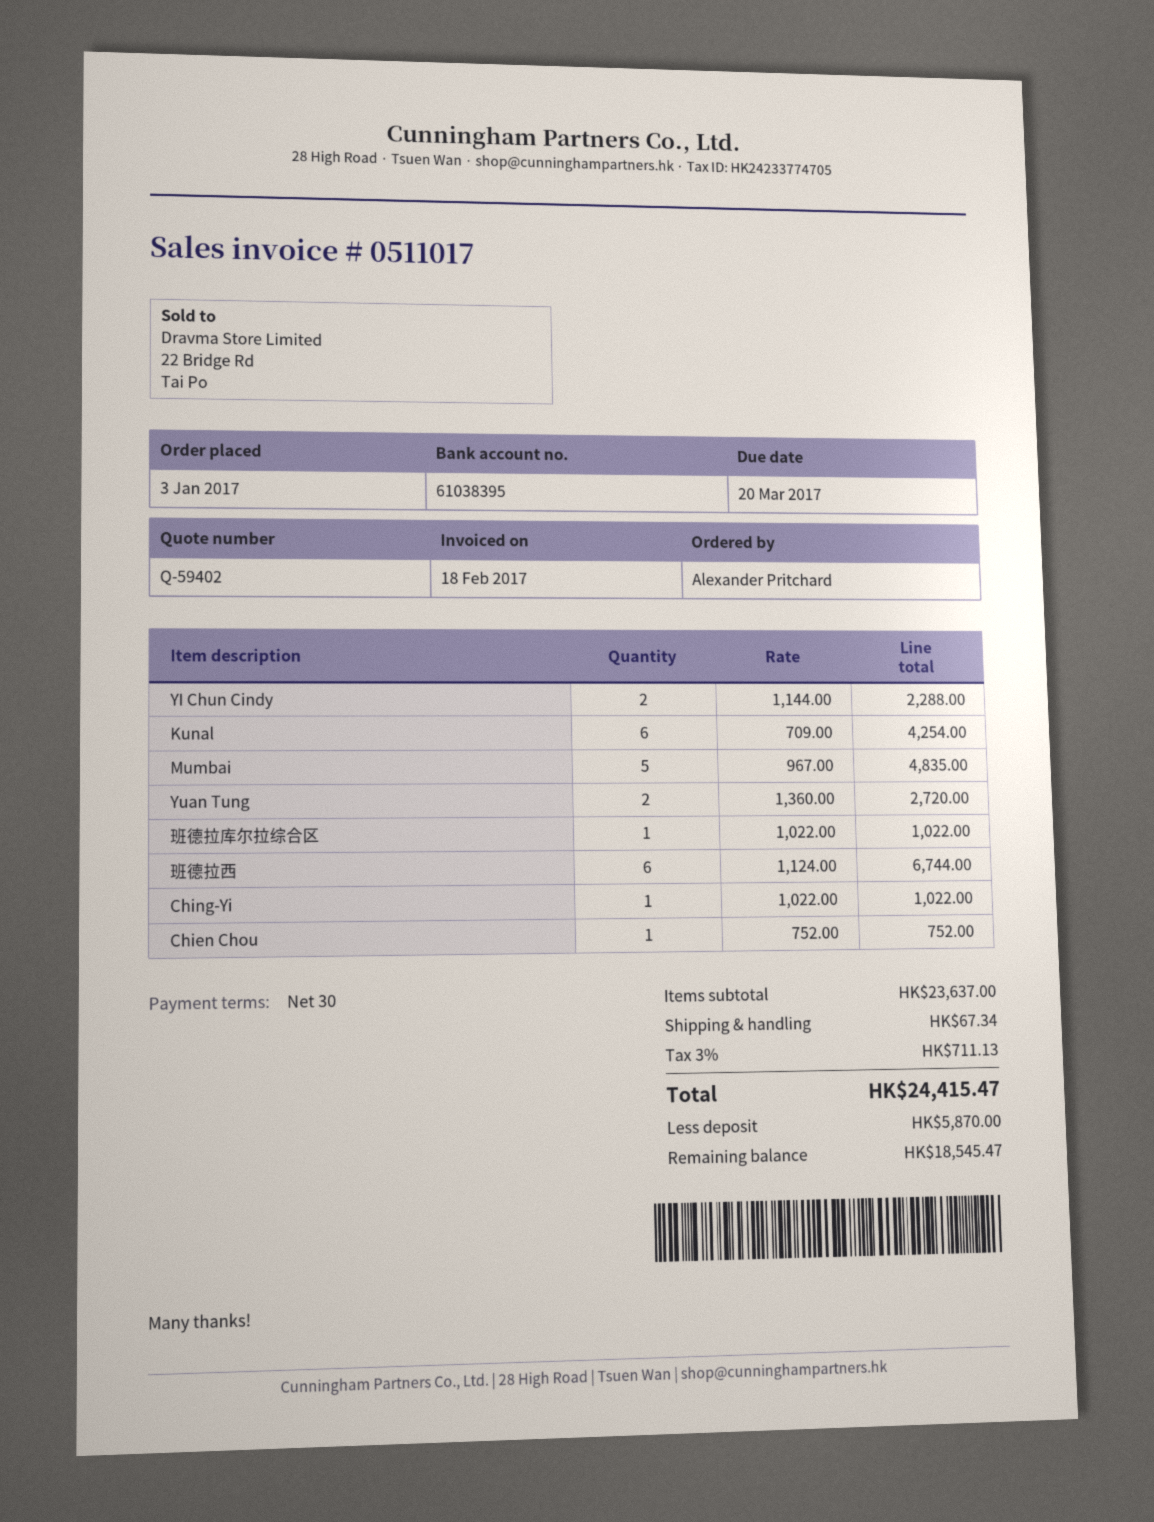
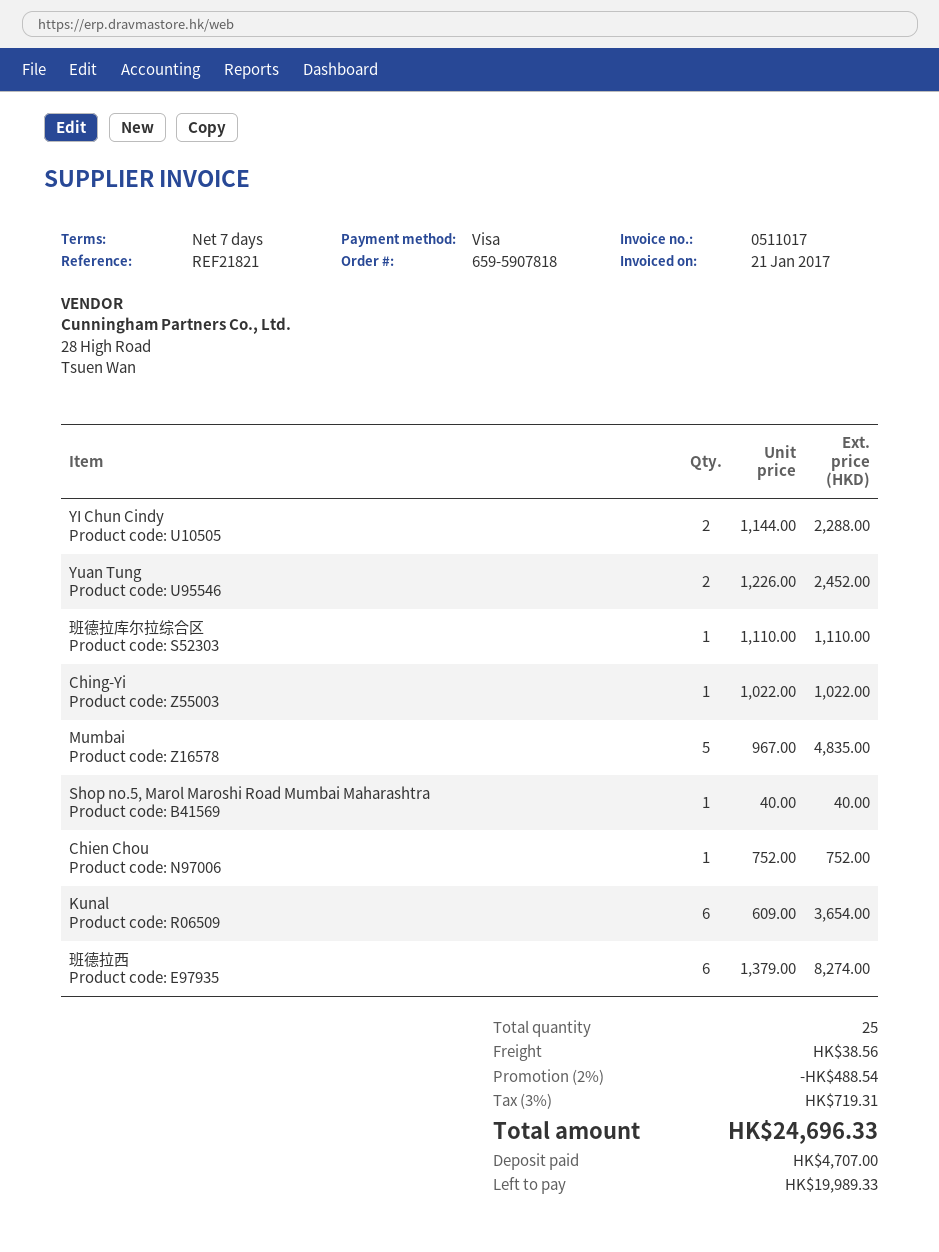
invoice date: 2017-02-18 -> 2017-01-21
payment terms: 30 days -> 7 days
Kunal: 6 x 709.00 = 4254.00 -> 6 x 609.00 = 3654.00
Yuan Tung: 2 x 1360.00 = 2720.00 -> 2 x 1226.00 = 2452.00
班德拉库尔拉综合区: 1 x 1022.00 = 1022.00 -> 1 x 1110.00 = 1110.00
班德拉西: 6 x 1124.00 = 6744.00 -> 6 x 1379.00 = 8274.00
Shop no.5, Marol Maroshi Road Mumbai Maharashtra: none -> 1 x 40.00 = 40.00
discount: none -> 2% = 488.54
shipping: 67.34 -> 38.56
tax: 3% = 711.13 -> 3% = 719.31
total: 24415.47 -> 24696.33
deposit: 5870.00 -> 4707.00
balance: 18545.47 -> 19989.33

